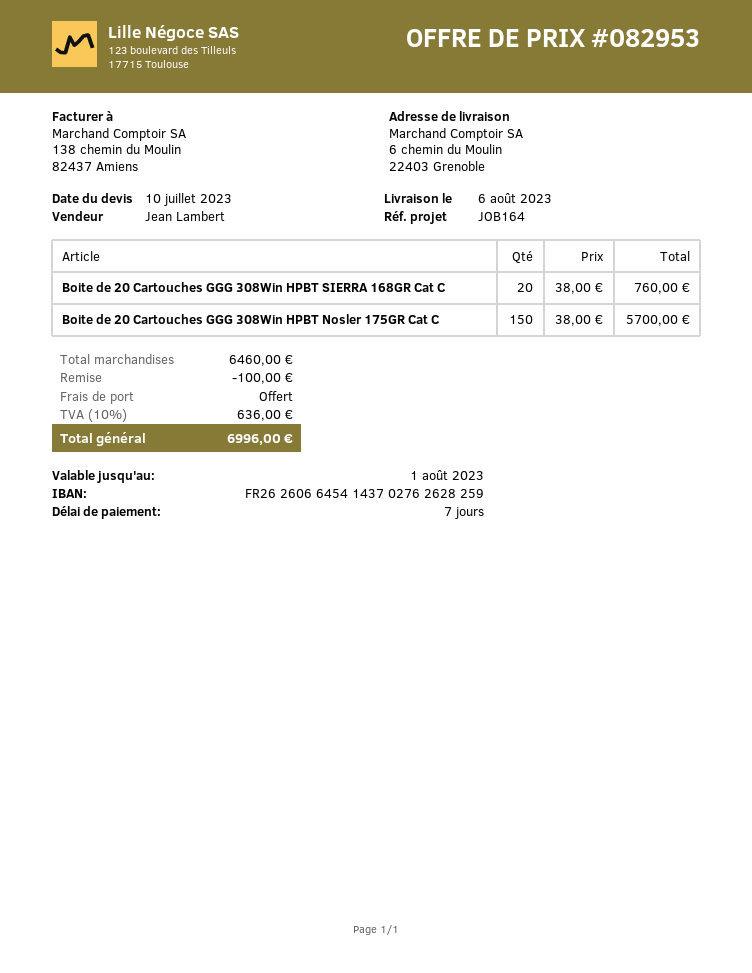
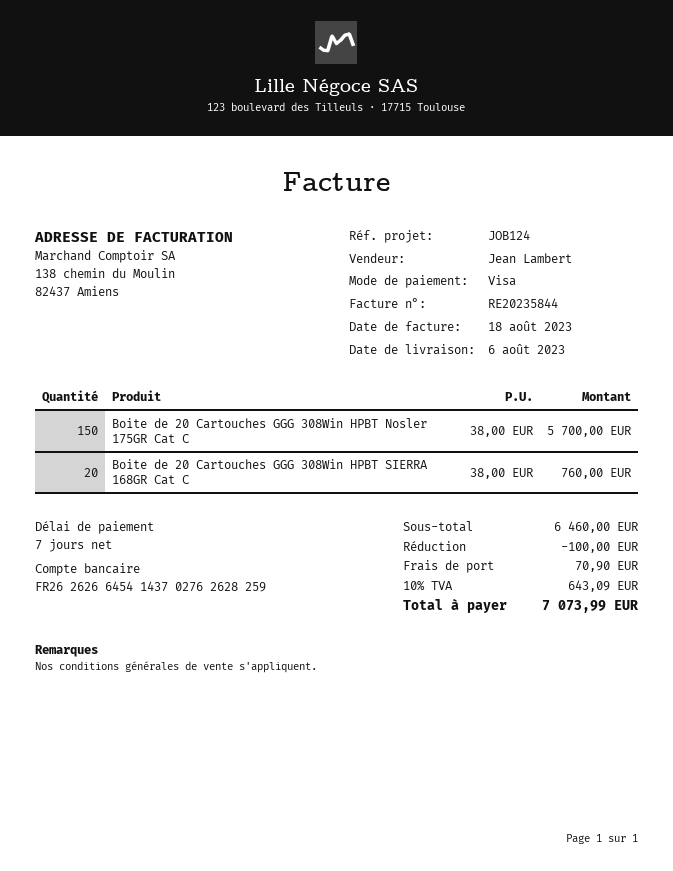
reference: JOB164 -> JOB124
bank account: FR2626066454143702762628259 -> FR2626266454143702762628259
shipping: 0.00 -> 70.90
tax: 10% = 636.00 -> 10% = 643.09
total: 6996.00 -> 7073.99

